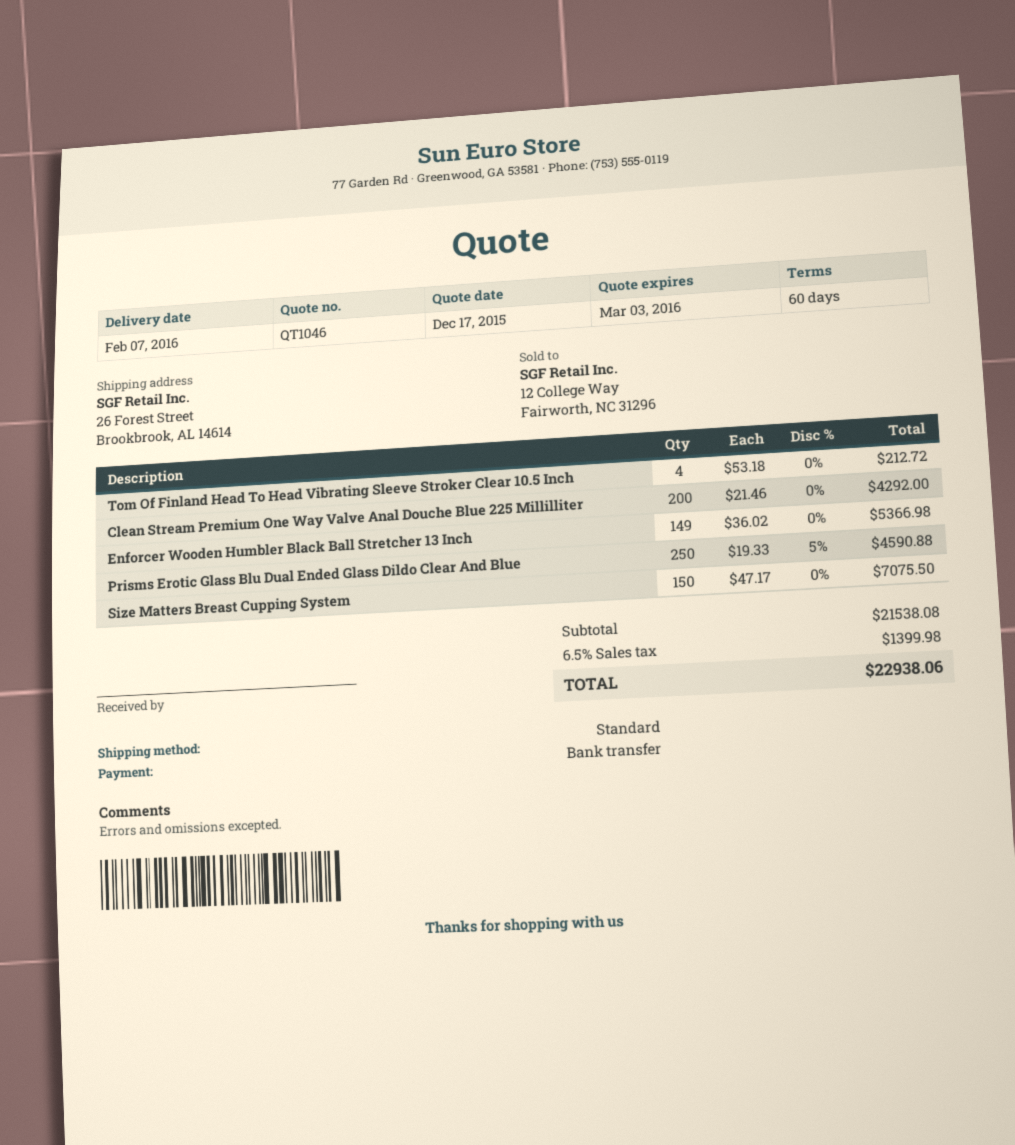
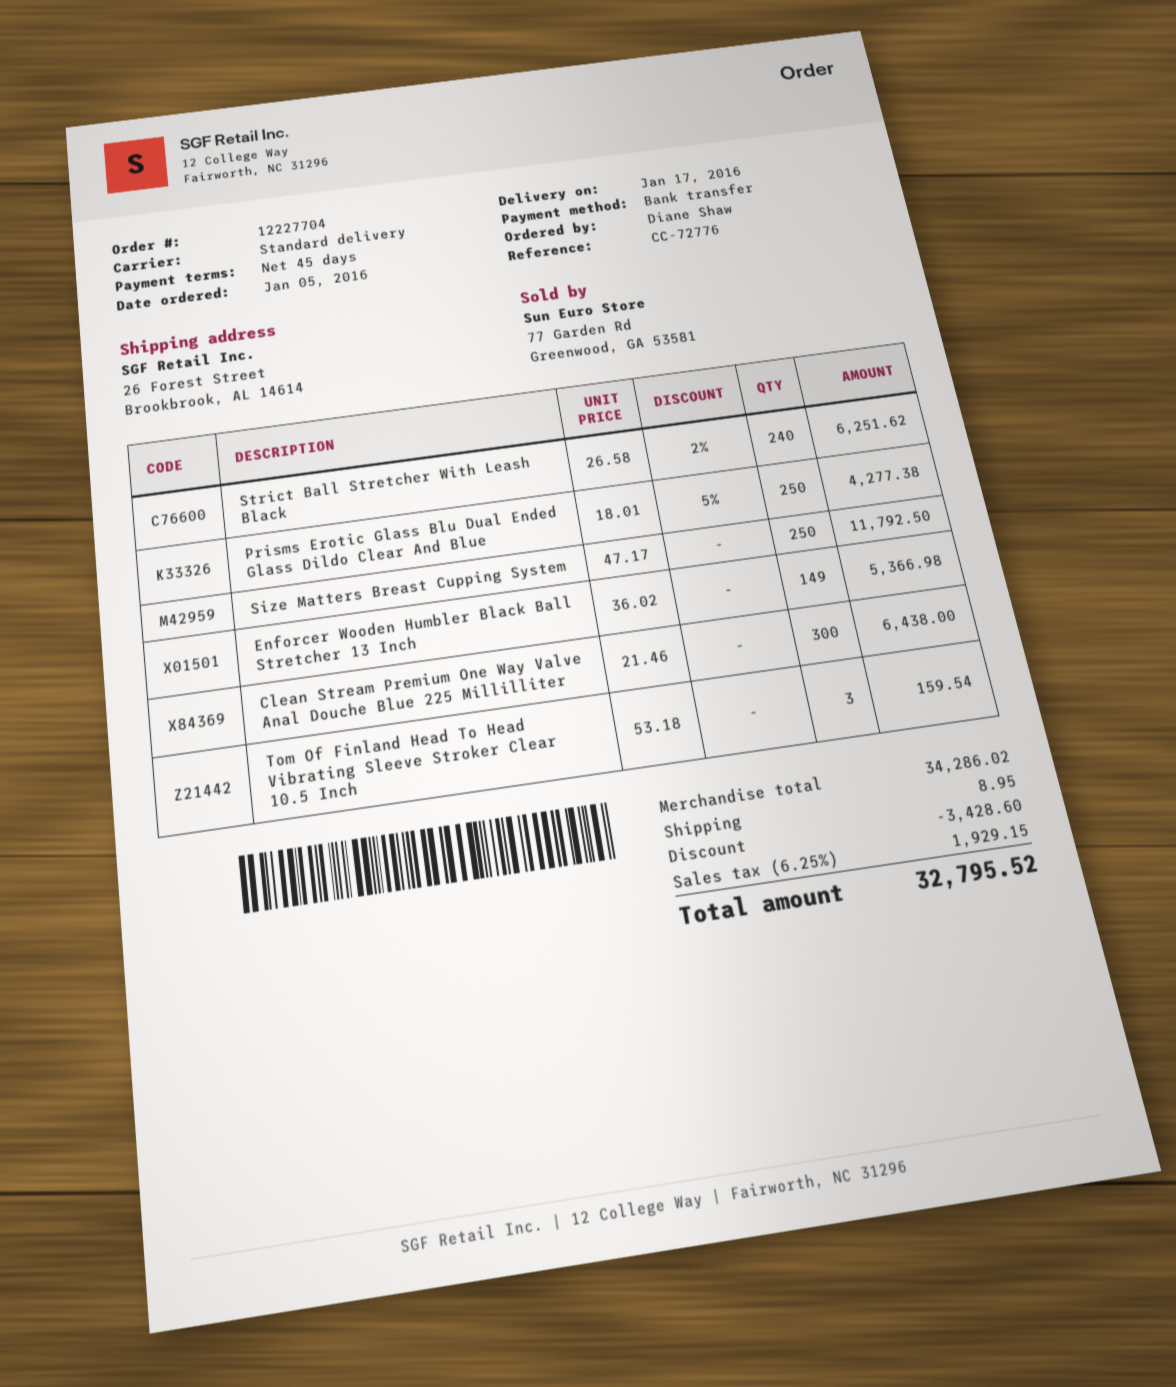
delivery date: 2016-02-07 -> 2016-01-17
payment terms: 60 days -> 45 days
Tom Of Finland Head To Head Vibrating Sleeve Stroker Clear 10.5 Inch: 4 x 53.18 = 212.72 -> 3 x 53.18 = 159.54
Clean Stream Premium One Way Valve Anal Douche Blue 225 Millilliter: 200 x 21.46 = 4292.00 -> 300 x 21.46 = 6438.00
Prisms Erotic Glass Blu Dual Ended Glass Dildo Clear And Blue: 250 x 19.33 - 5% = 4590.88 -> 250 x 18.01 - 5% = 4277.38
Size Matters Breast Cupping System: 150 x 47.17 = 7075.50 -> 250 x 47.17 = 11792.50
Strict Ball Stretcher With Leash Black: none -> 240 x 26.58 - 2% = 6251.62
subtotal: 21538.08 -> 34286.02
discount: none -> 3428.60
shipping: none -> 8.95
tax: 6.5% = 1399.98 -> 6.25% = 1929.15
total: 22938.06 -> 32795.52

